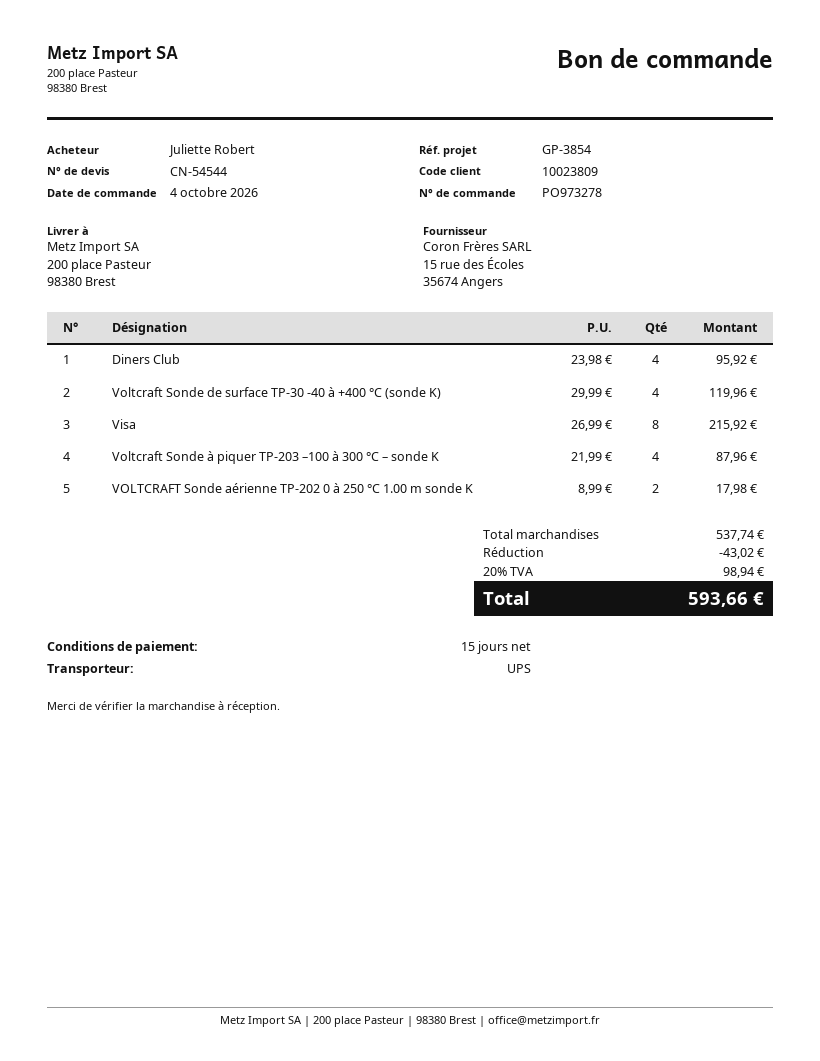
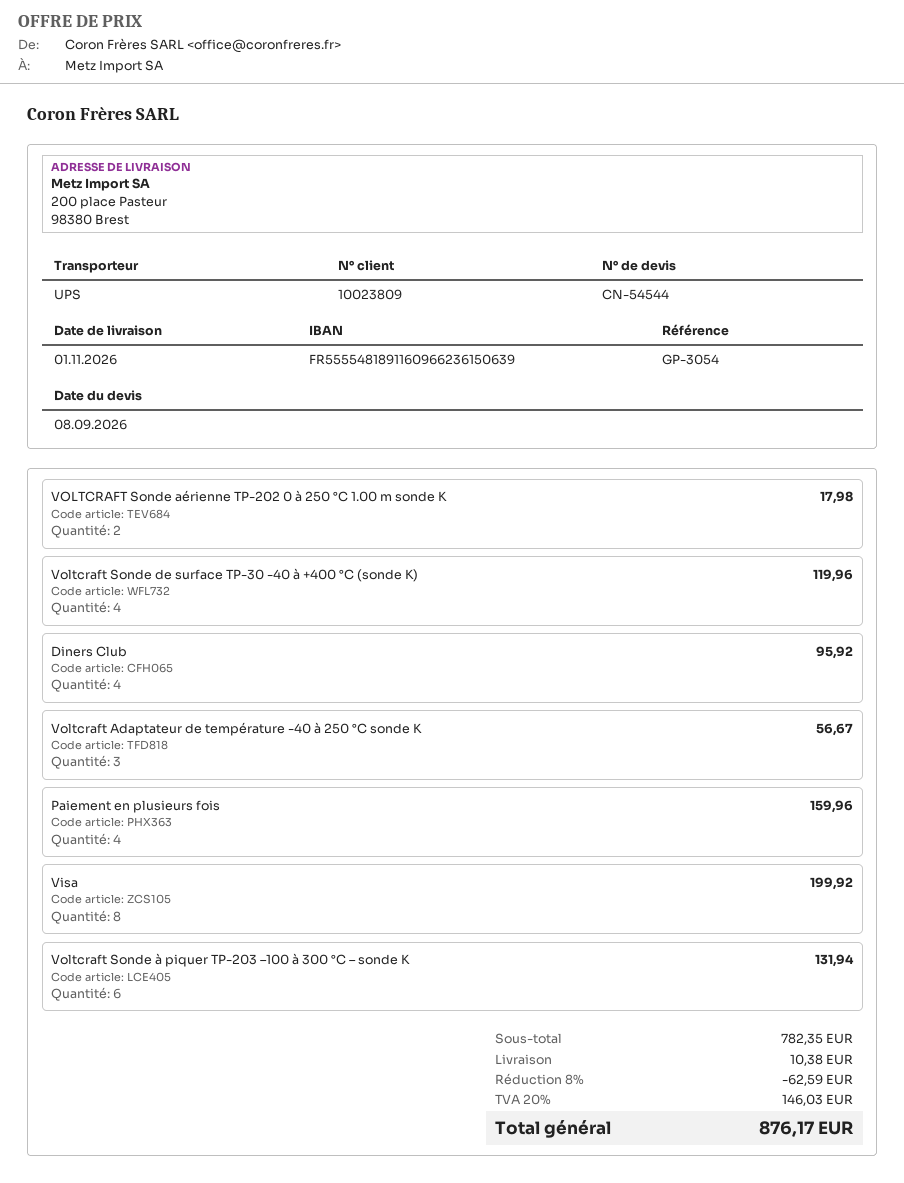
reference: GP-3854 -> GP-3054
Visa: 8 for 215.92 -> 8 for 199.92
Voltcraft Sonde à piquer TP-203 –100 à 300 °C – sonde K: 4 for 87.96 -> 6 for 131.94
Voltcraft Adaptateur de température -40 à 250 °C sonde K: none -> 3 for 56.67
Paiement en plusieurs fois: none -> 4 for 159.96
subtotal: 537.74 -> 782.35
discount: 43.02 -> 62.59
shipping: none -> 10.38
tax: 20% = 98.94 -> 20% = 146.03
total: 593.66 -> 876.17

